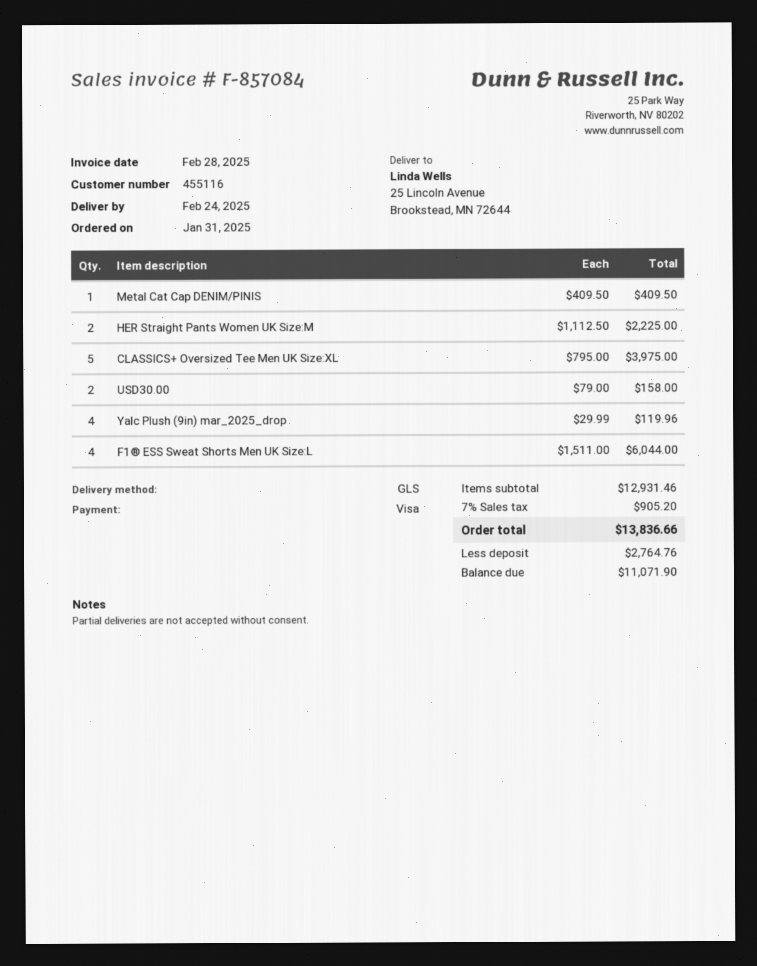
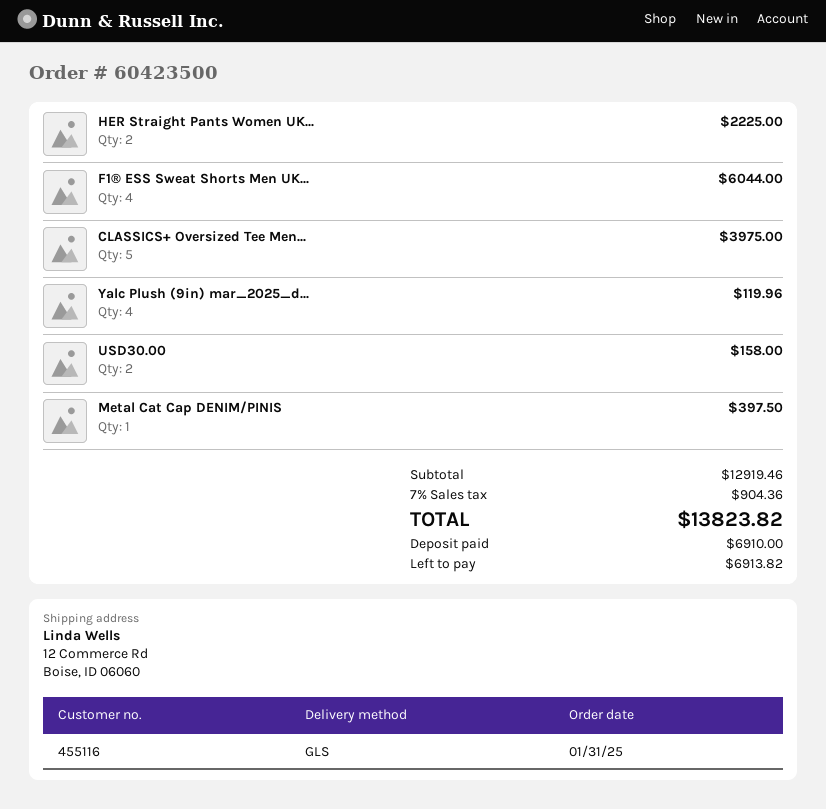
ship to: 25 Lincoln Avenue, Brookstead, MN 72644 -> 12 Commerce Rd, Boise, ID 06060
Metal Cat Cap DENIM/PINIS: 1 for 409.50 -> 1 for 397.50
subtotal: 12931.46 -> 12919.46
tax: 7% = 905.20 -> 7% = 904.36
total: 13836.66 -> 13823.82
deposit: 2764.76 -> 6910.00
balance: 11071.90 -> 6913.82

